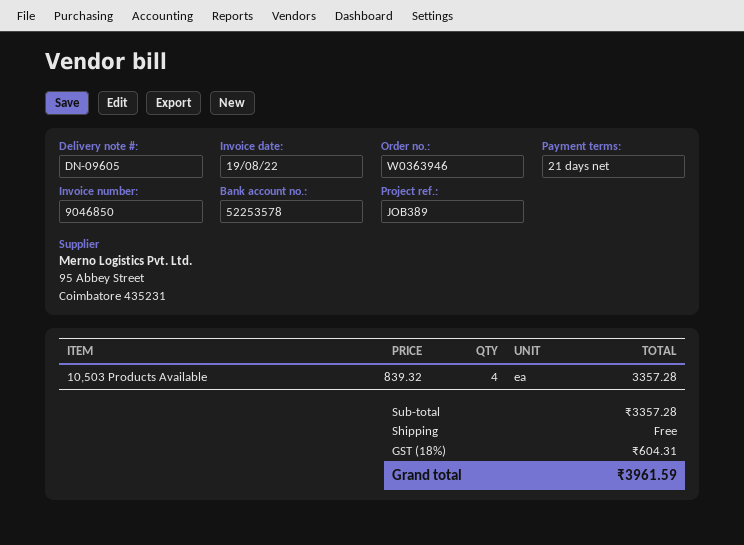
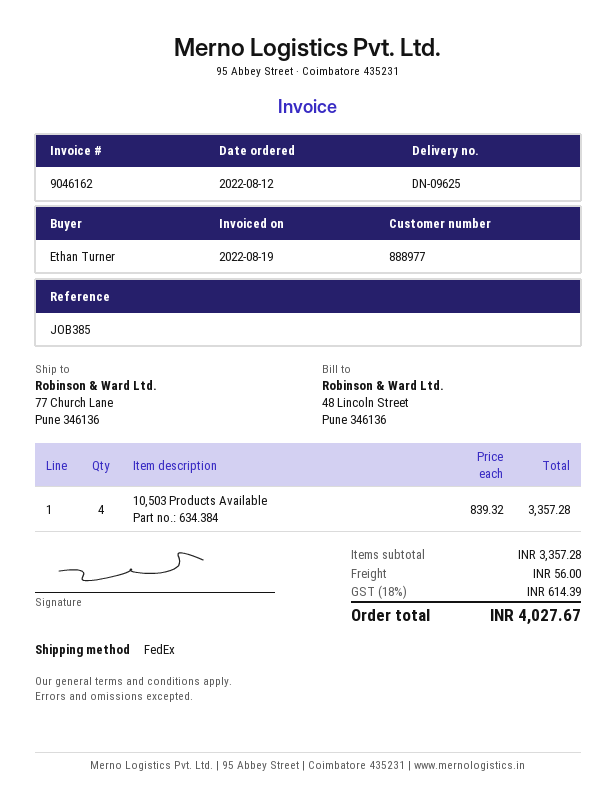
delivery note number: DN-09605 -> DN-09625
invoice number: 9046850 -> 9046162
reference: JOB389 -> JOB385
shipping: 0.00 -> 56.00
tax: 18% = 604.31 -> 18% = 614.39
total: 3961.59 -> 4027.67

